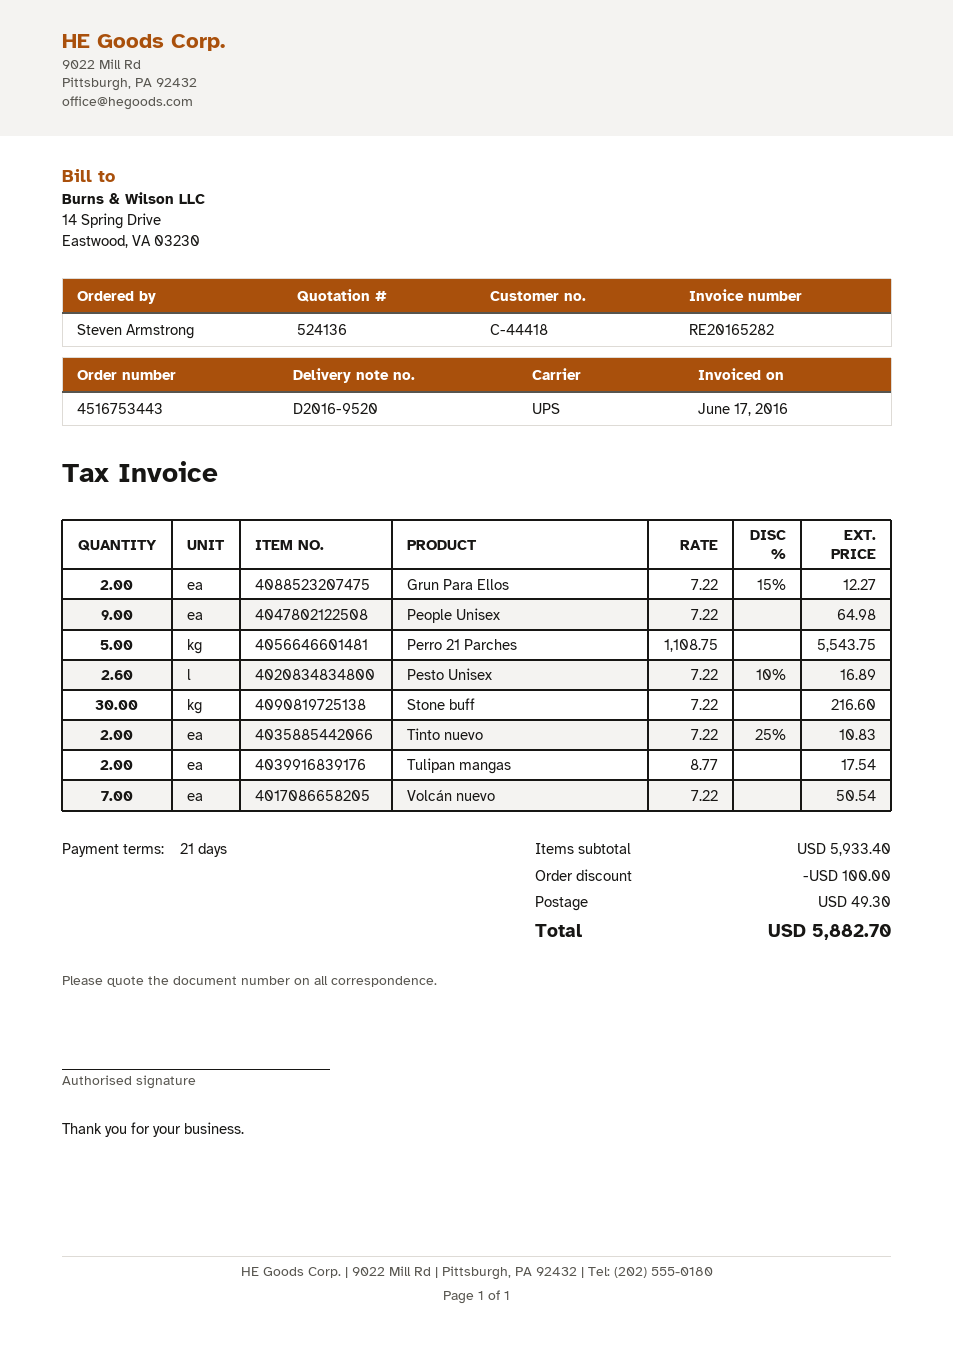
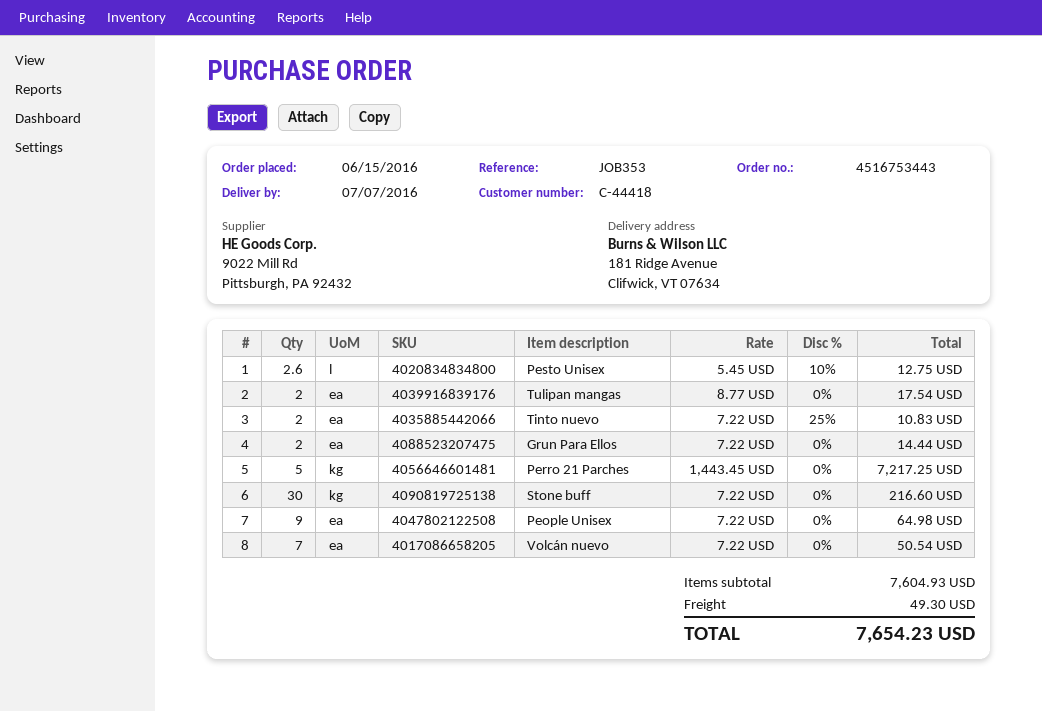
Grun Para Ellos: 2 x 7.22 - 15% = 12.27 -> 2 x 7.22 = 14.44
Perro 21 Parches: 5 x 1108.75 = 5543.75 -> 5 x 1443.45 = 7217.25
Pesto Unisex: 2.6 x 7.22 - 10% = 16.89 -> 2.6 x 5.45 - 10% = 12.75
subtotal: 5933.40 -> 7604.93
discount: 100.00 -> none
total: 5882.70 -> 7654.23

